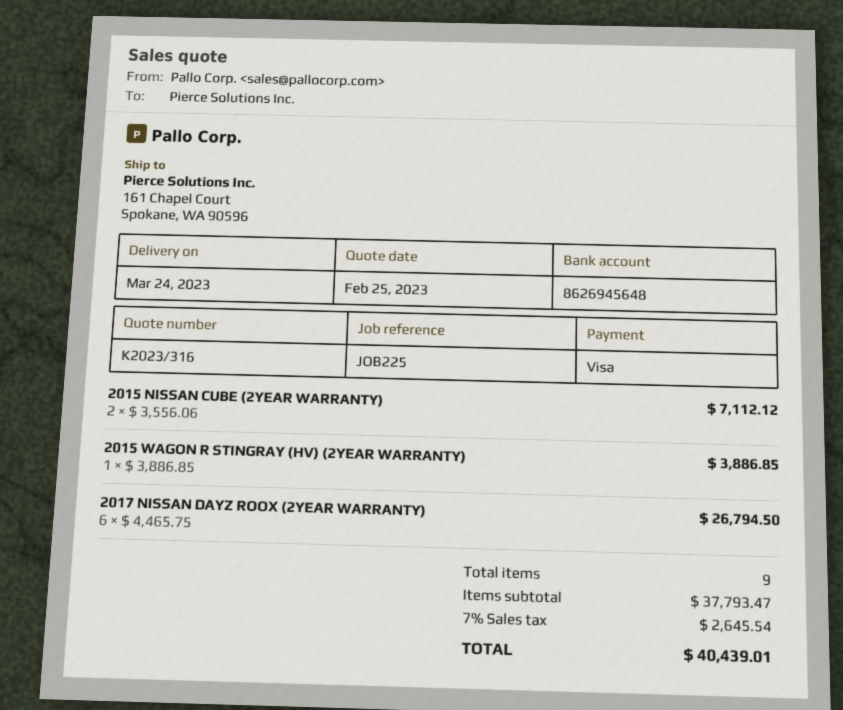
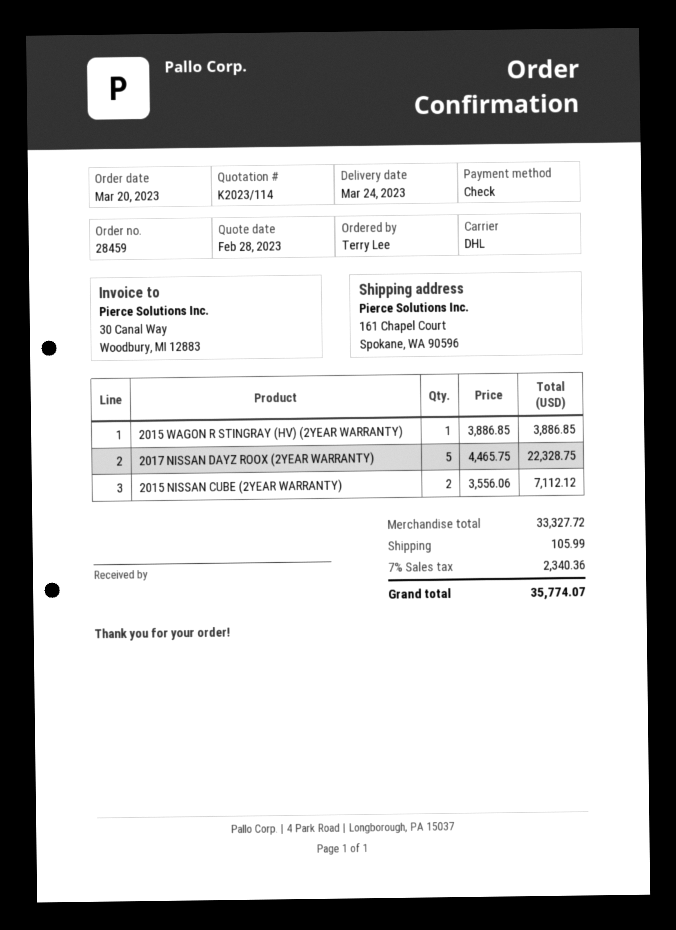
quote number: K2023/316 -> K2023/114
quote date: 2023-02-25 -> 2023-02-28
payment method: Visa -> cheque
2017 NISSAN DAYZ ROOX (2YEAR WARRANTY): 6 x 4465.75 = 26794.50 -> 5 x 4465.75 = 22328.75
subtotal: 37793.47 -> 33327.72
shipping: none -> 105.99
tax: 7% = 2645.54 -> 7% = 2340.36
total: 40439.01 -> 35774.07

